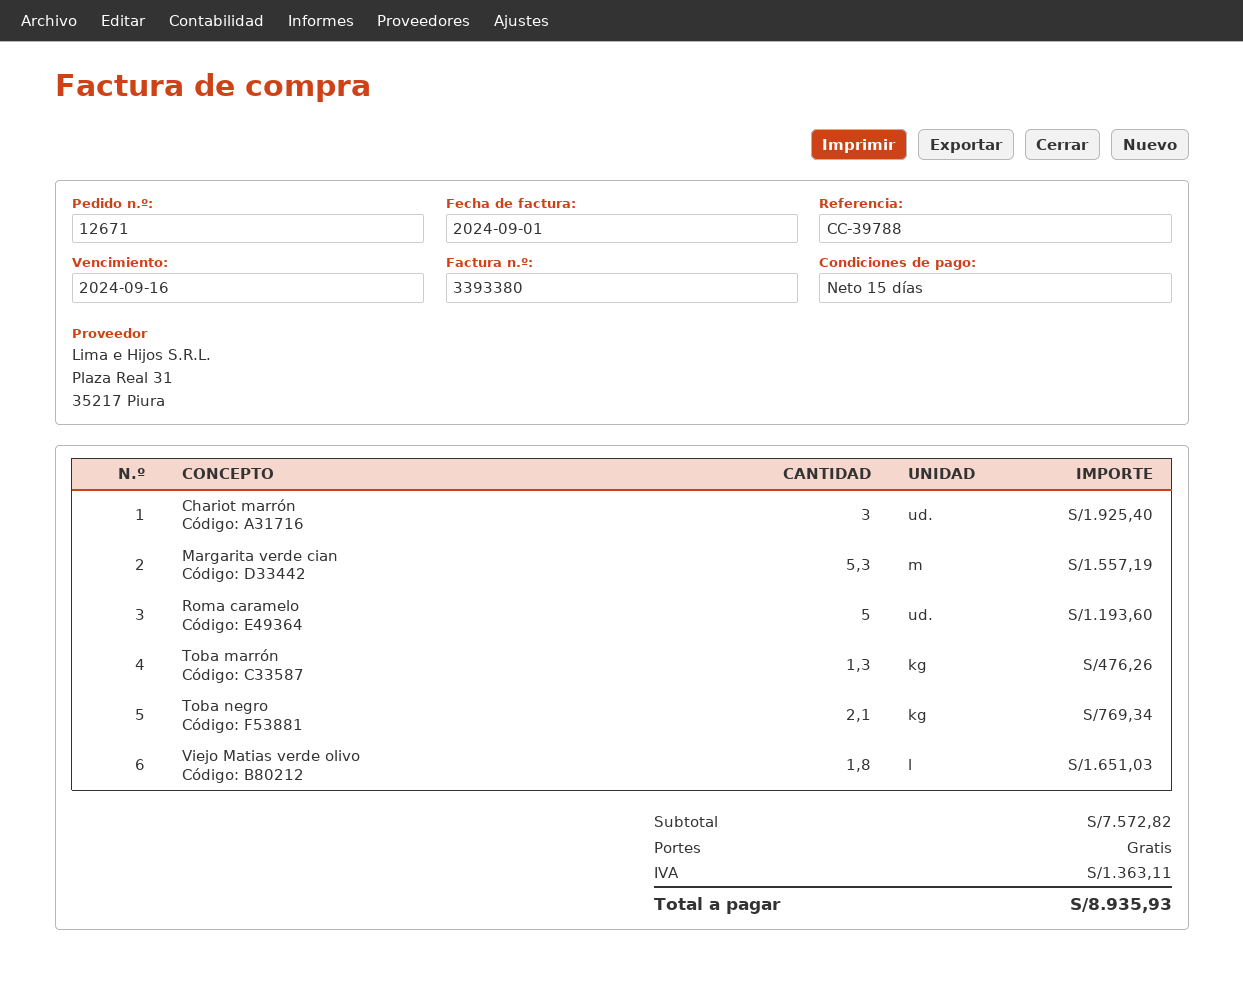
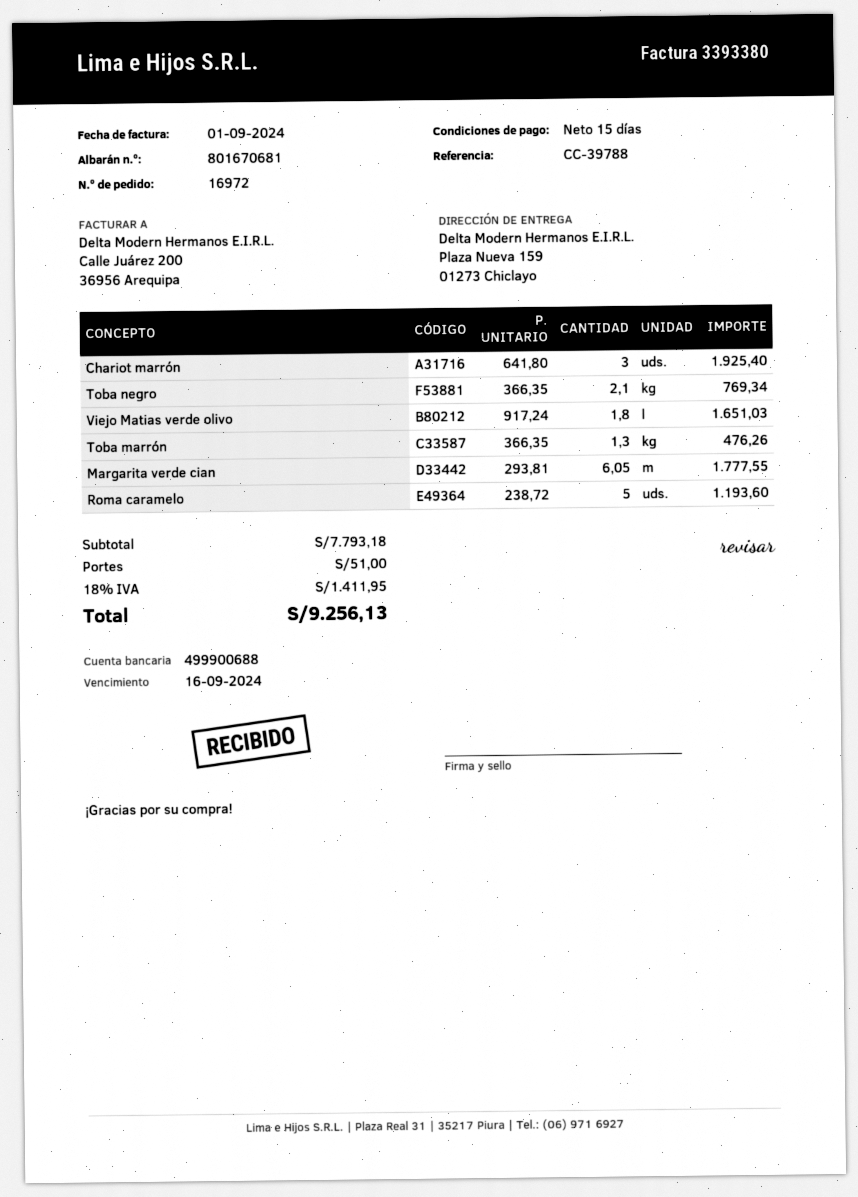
order number: 12671 -> 16972
Margarita verde cian: 5.3 for 1557.19 -> 6.05 for 1777.55
subtotal: 7572.82 -> 7793.18
shipping: 0.00 -> 51.00
tax: 1363.11 -> 1411.95
total: 8935.93 -> 9256.13

